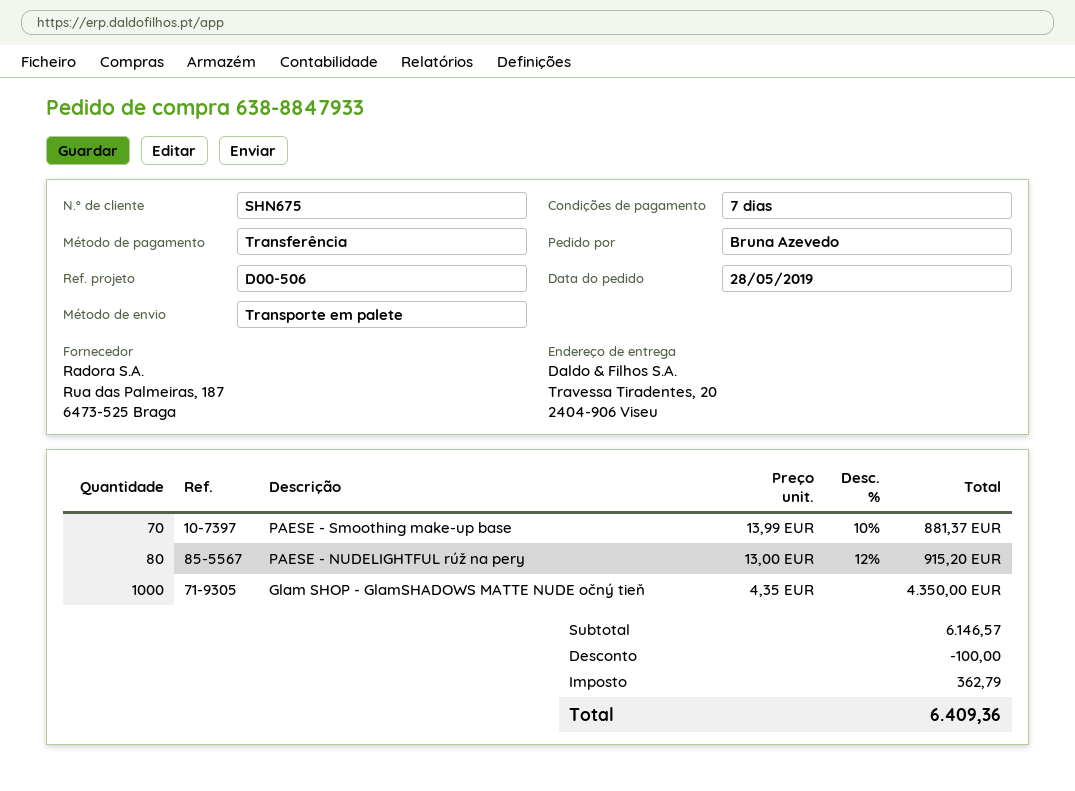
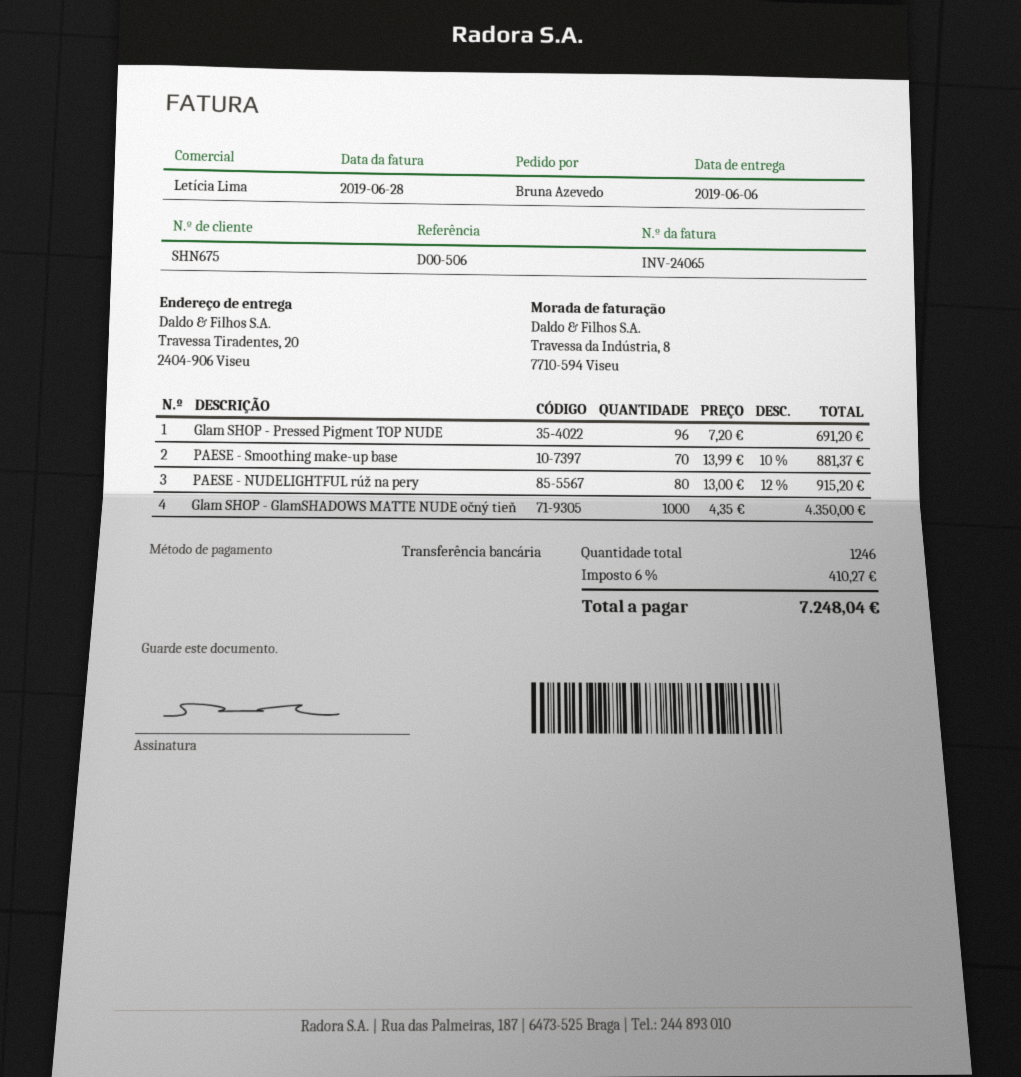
Glam SHOP - Pressed Pigment TOP NUDE: none -> 96 x 7.20 = 691.20
discount: 100.00 -> none
tax: 362.79 -> 410.27
total: 6409.36 -> 7248.04

